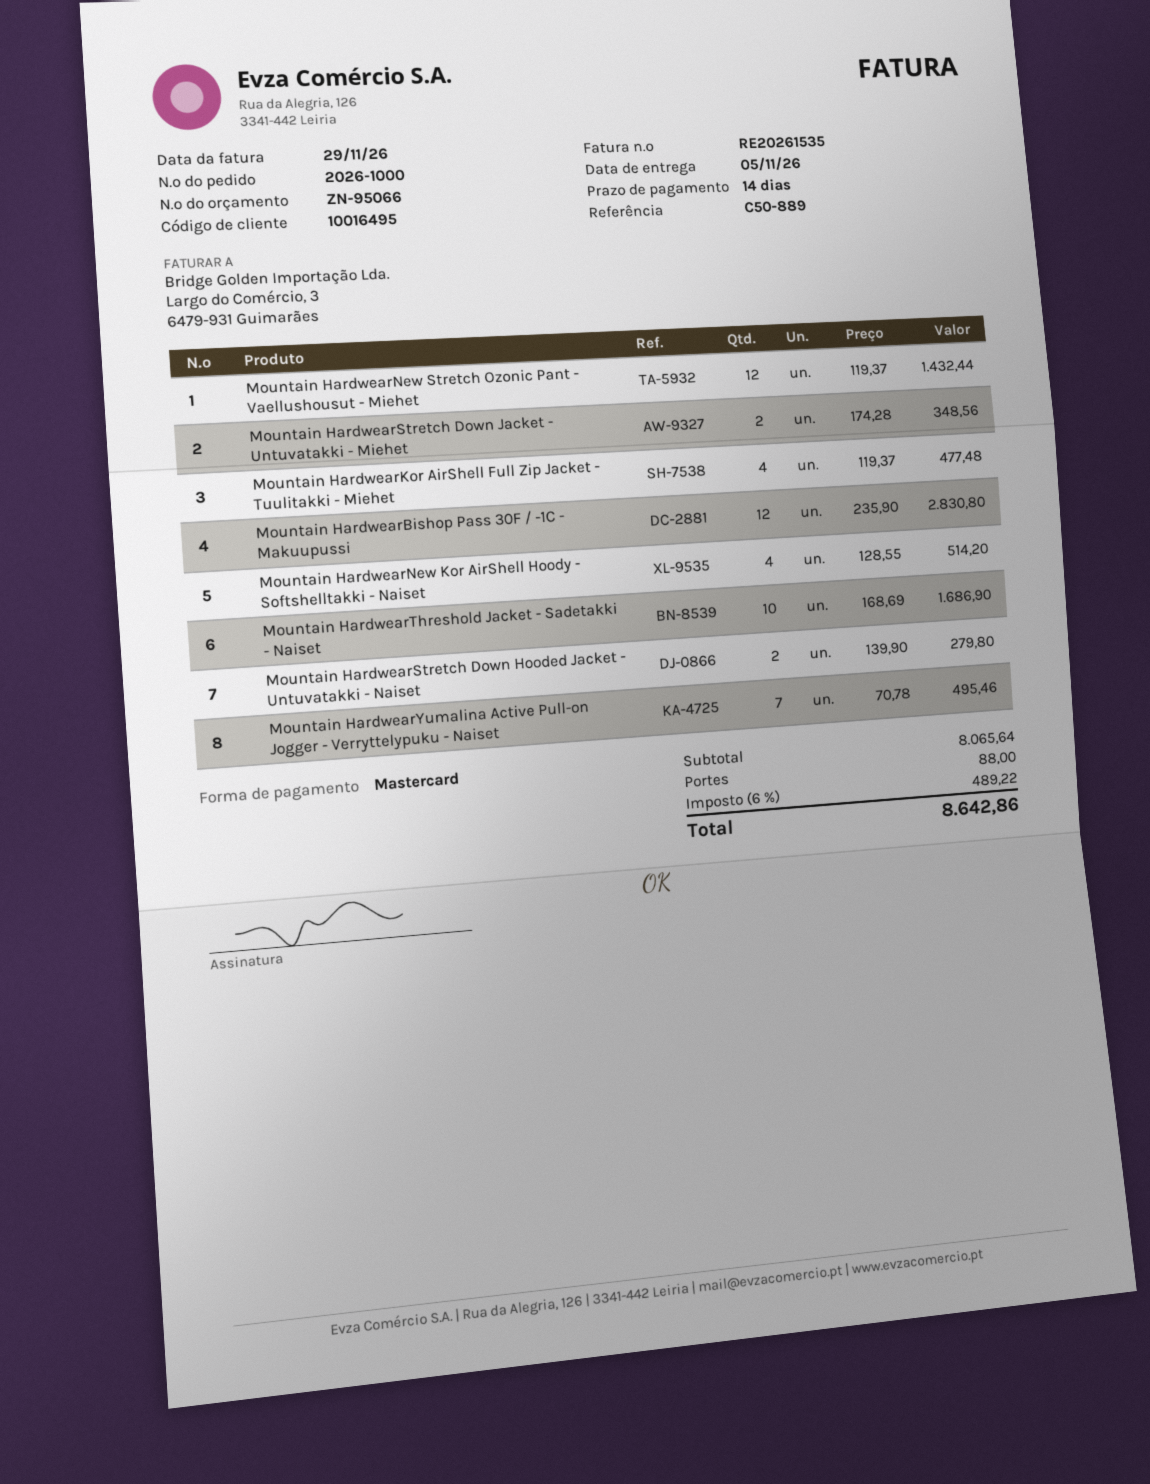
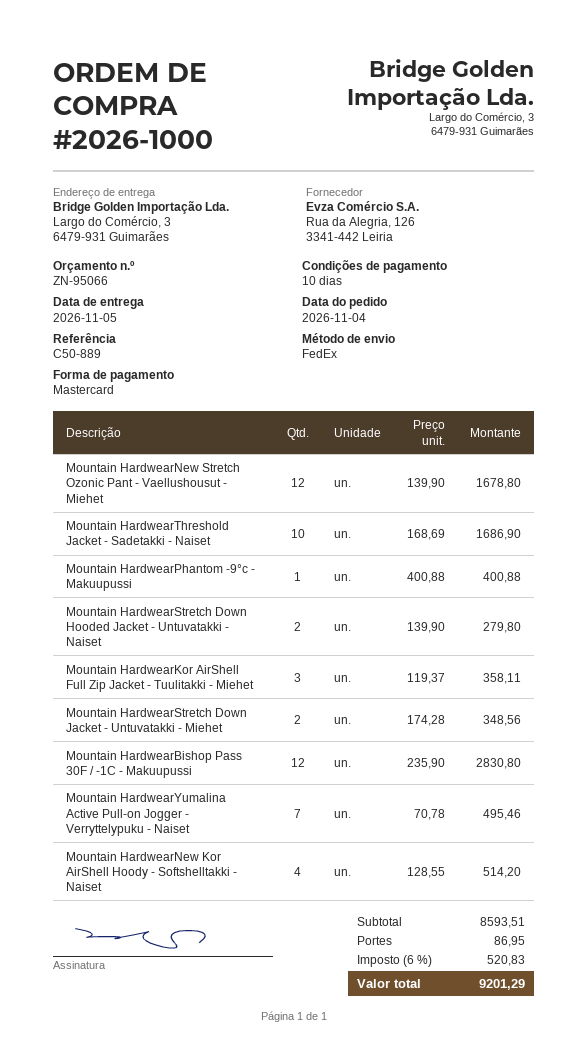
payment terms: 14 days -> 10 days
Mountain HardwearNew Stretch Ozonic Pant - Vaellushousut - Miehet: 12 x 119.37 = 1432.44 -> 12 x 139.90 = 1678.80
Mountain HardwearKor AirShell Full Zip Jacket - Tuulitakki - Miehet: 4 x 119.37 = 477.48 -> 3 x 119.37 = 358.11
Mountain HardwearPhantom -9°c - Makuupussi: none -> 1 x 400.88 = 400.88
subtotal: 8065.64 -> 8593.51
shipping: 88.00 -> 86.95
tax: 6% = 489.22 -> 6% = 520.83
total: 8642.86 -> 9201.29

